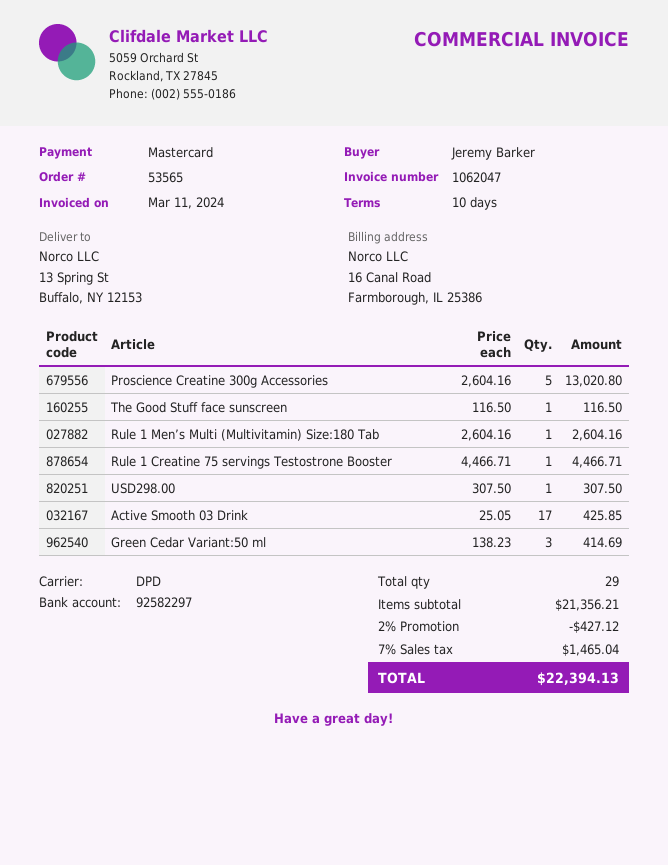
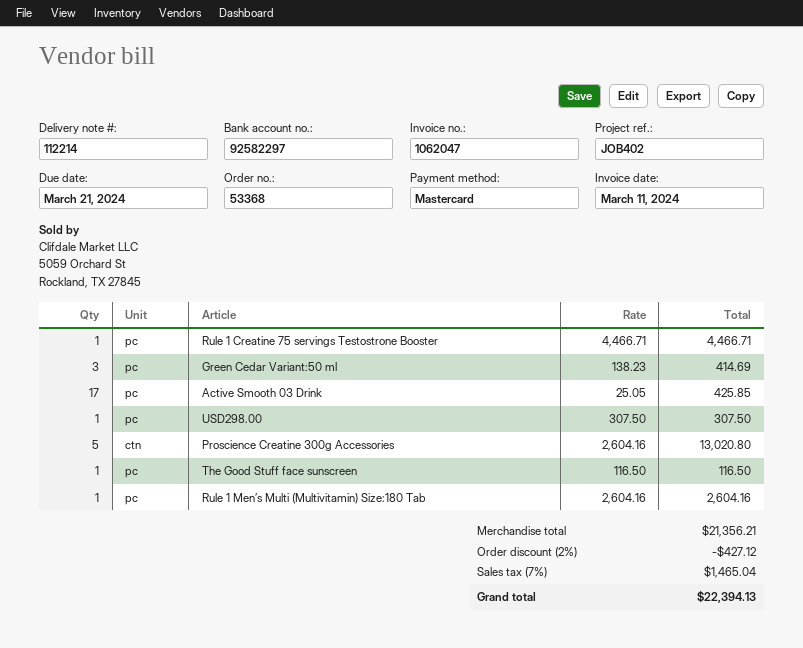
order number: 53565 -> 53368

